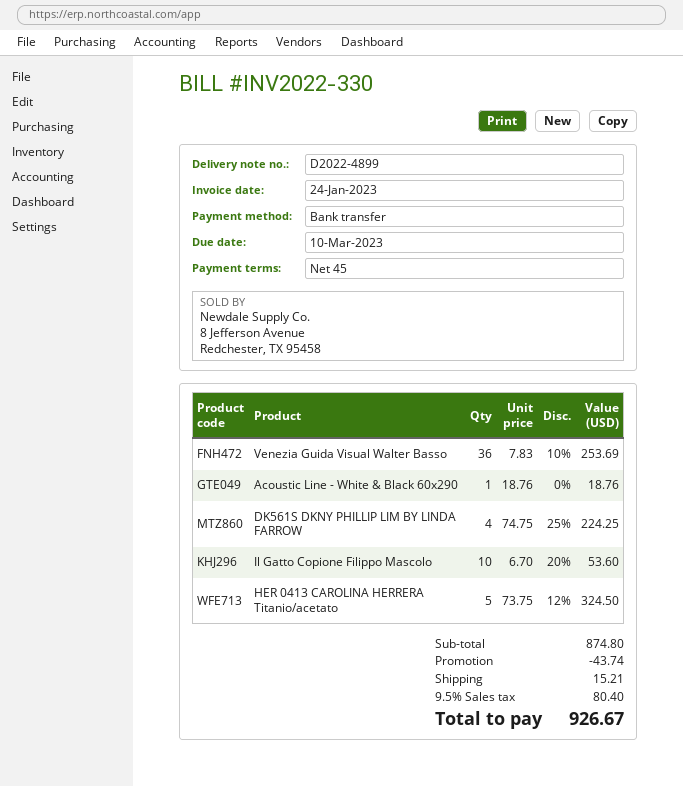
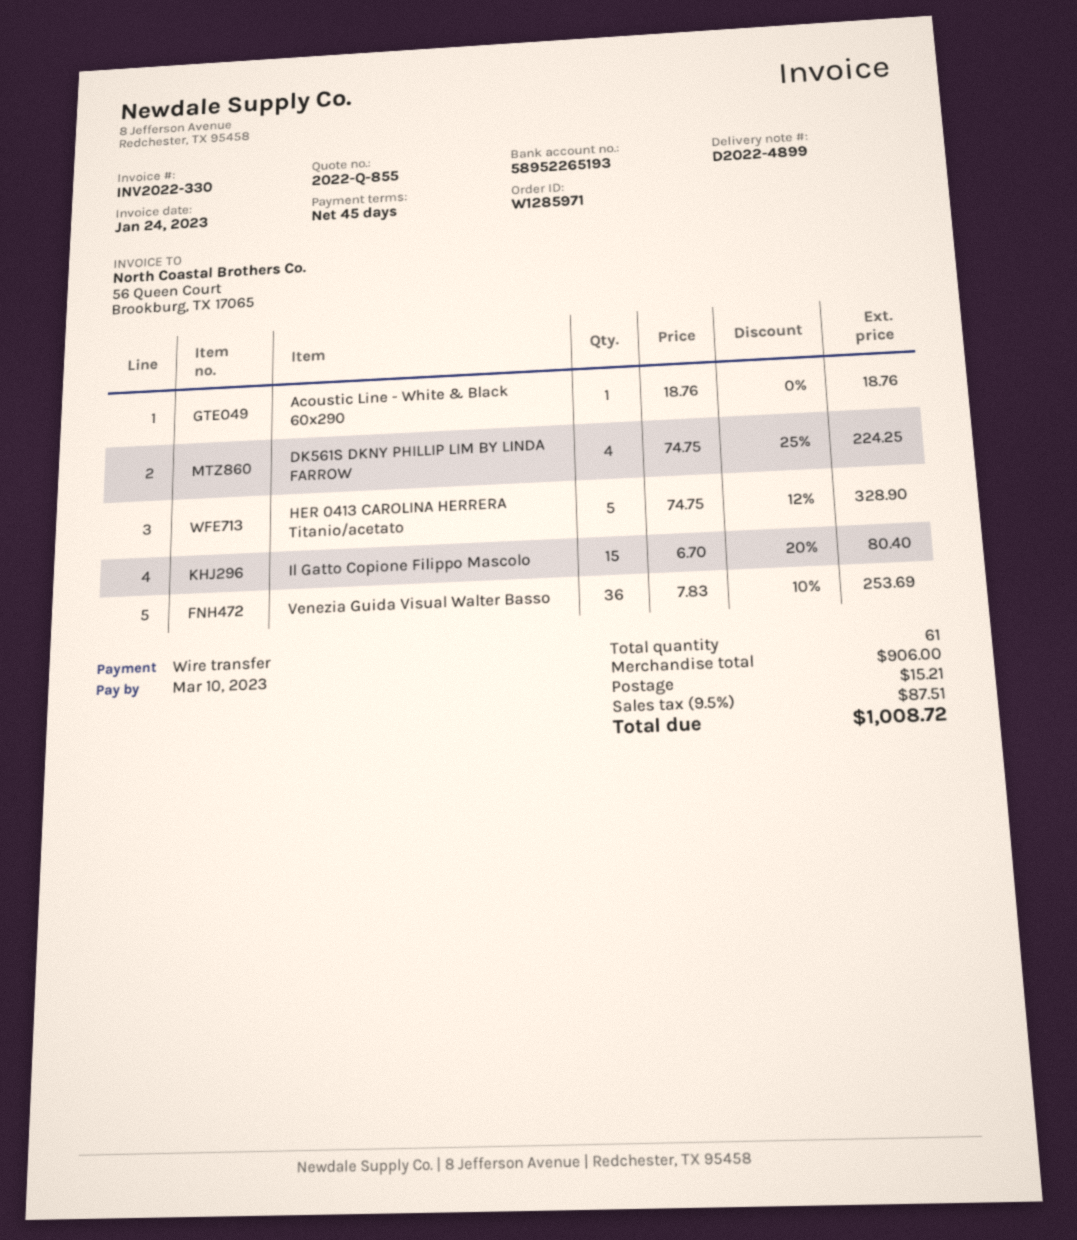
Il Gatto Copione Filippo Mascolo: 10 x 6.70 - 20% = 53.60 -> 15 x 6.70 - 20% = 80.40
HER 0413 CAROLINA HERRERA Titanio/acetato: 5 x 73.75 - 12% = 324.50 -> 5 x 74.75 - 12% = 328.90
subtotal: 874.80 -> 906.00
discount: 43.74 -> none
tax: 9.5% = 80.40 -> 9.5% = 87.51
total: 926.67 -> 1008.72

